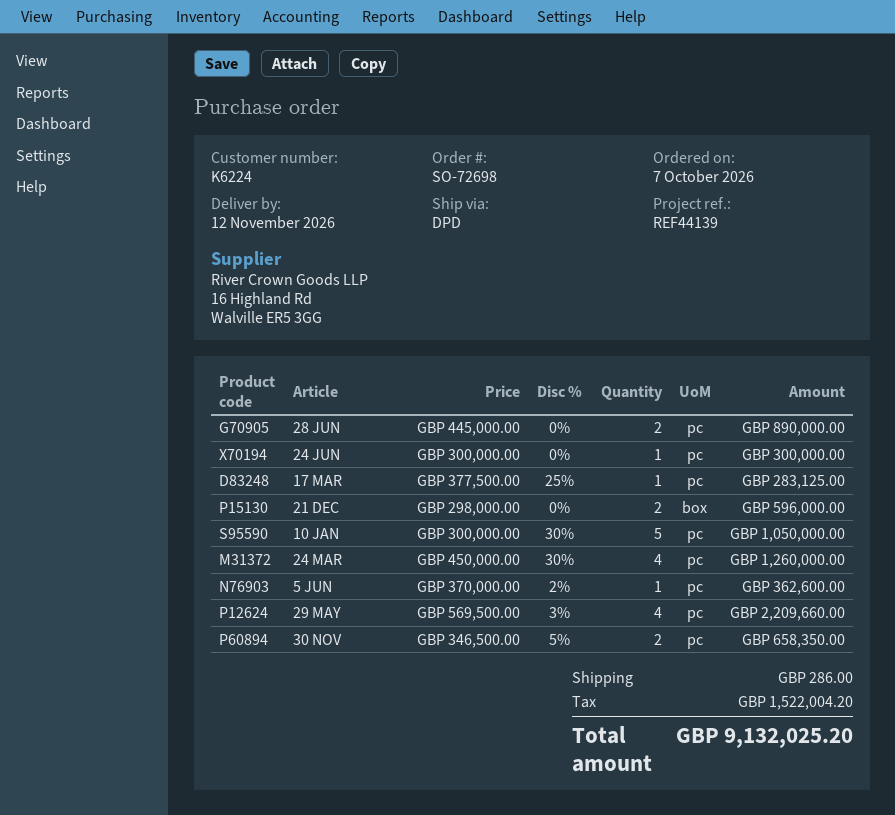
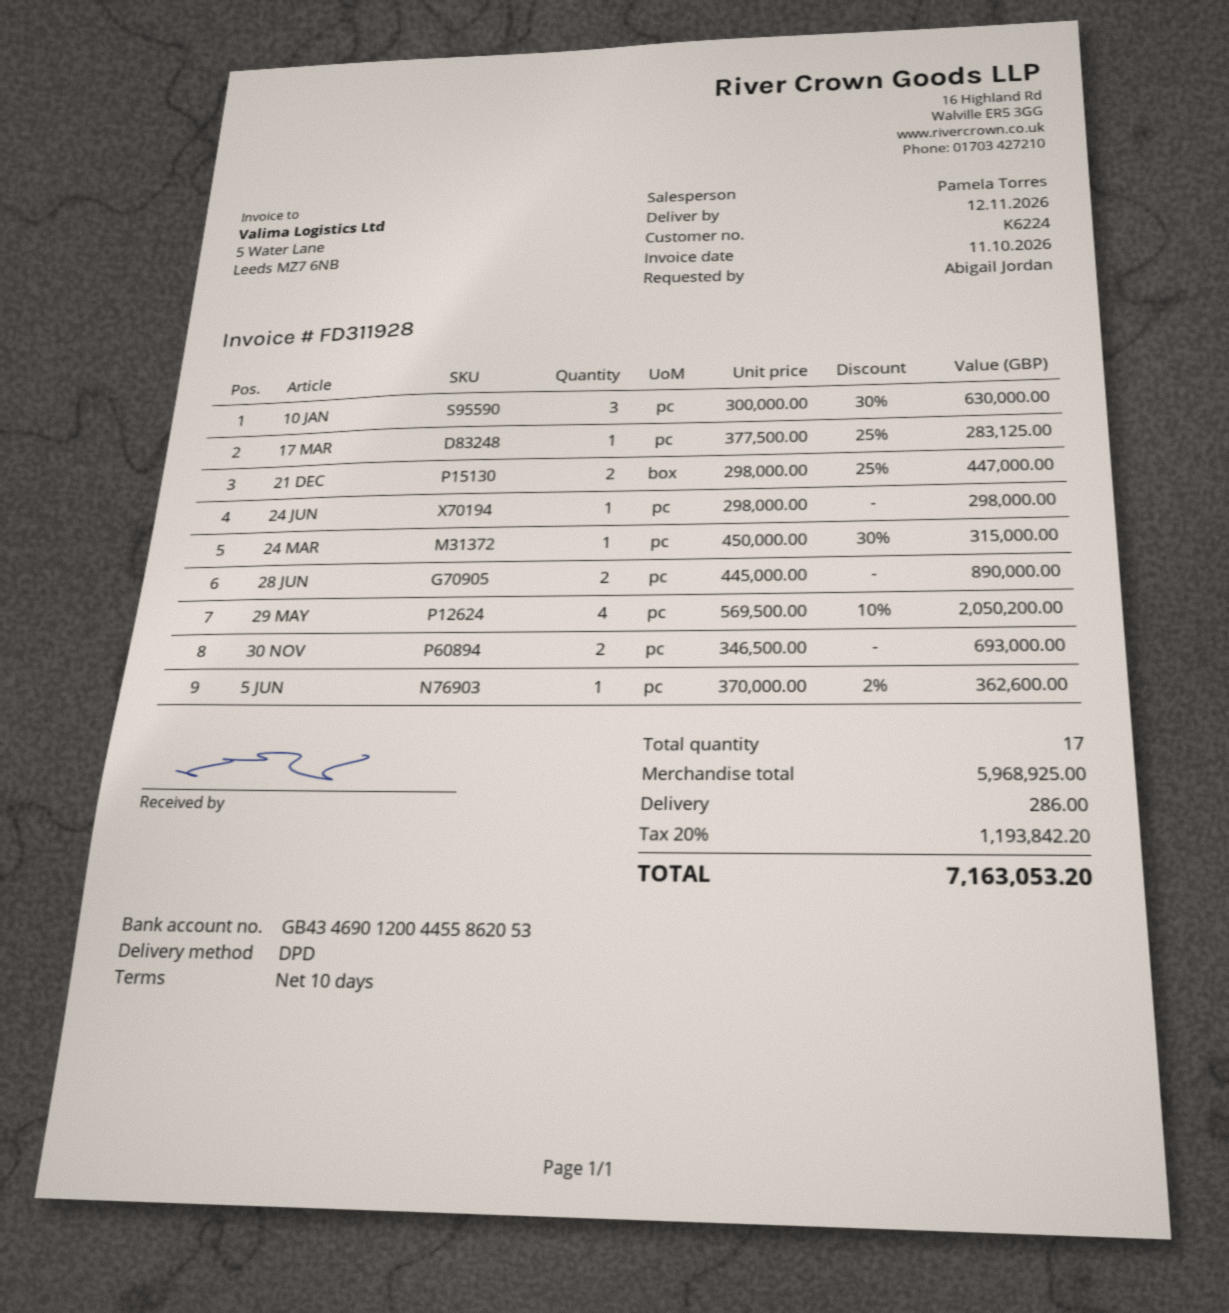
24 JUN: 1 x 300000.00 = 300000.00 -> 1 x 298000.00 = 298000.00
21 DEC: 2 x 298000.00 = 596000.00 -> 2 x 298000.00 - 25% = 447000.00
10 JAN: 5 x 300000.00 - 30% = 1050000.00 -> 3 x 300000.00 - 30% = 630000.00
24 MAR: 4 x 450000.00 - 30% = 1260000.00 -> 1 x 450000.00 - 30% = 315000.00
29 MAY: 4 x 569500.00 - 3% = 2209660.00 -> 4 x 569500.00 - 10% = 2050200.00
30 NOV: 2 x 346500.00 - 5% = 658350.00 -> 2 x 346500.00 = 693000.00
tax: 1522004.20 -> 1193842.20
total: 9132025.20 -> 7163053.20

